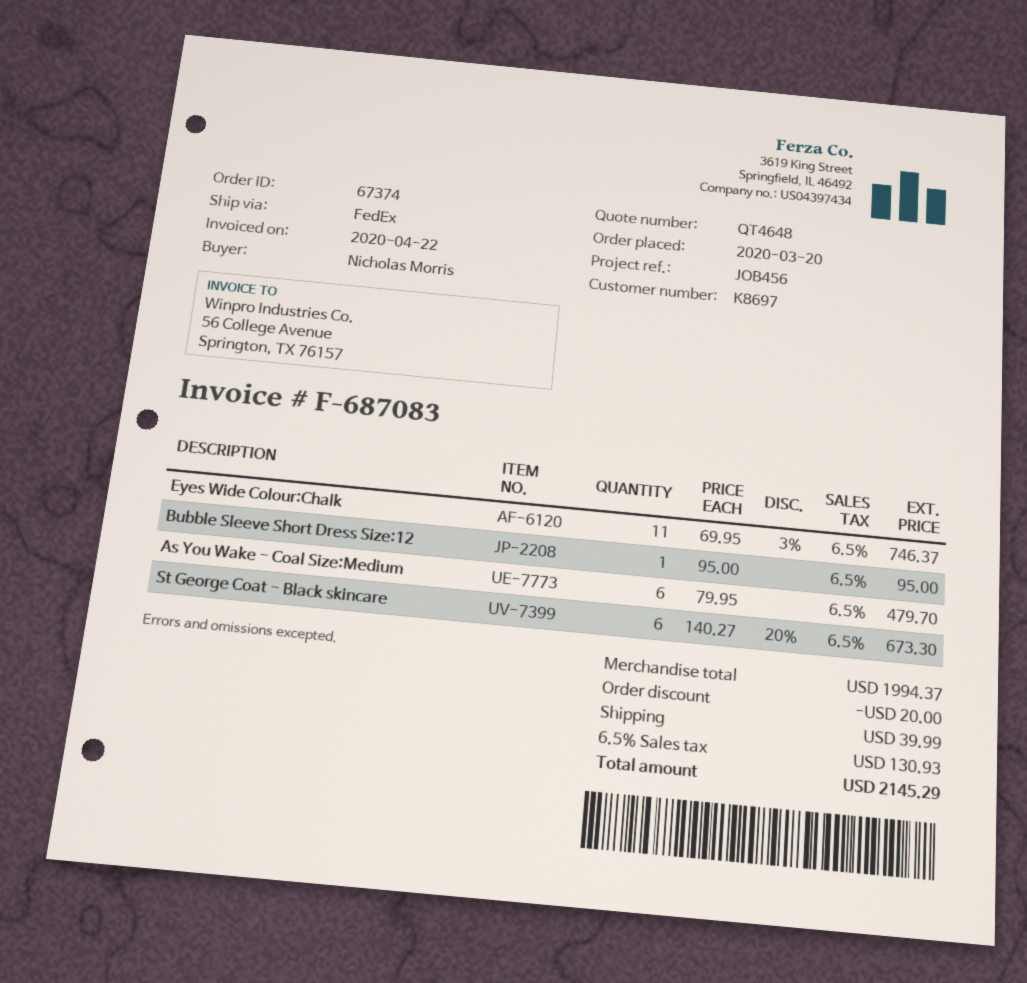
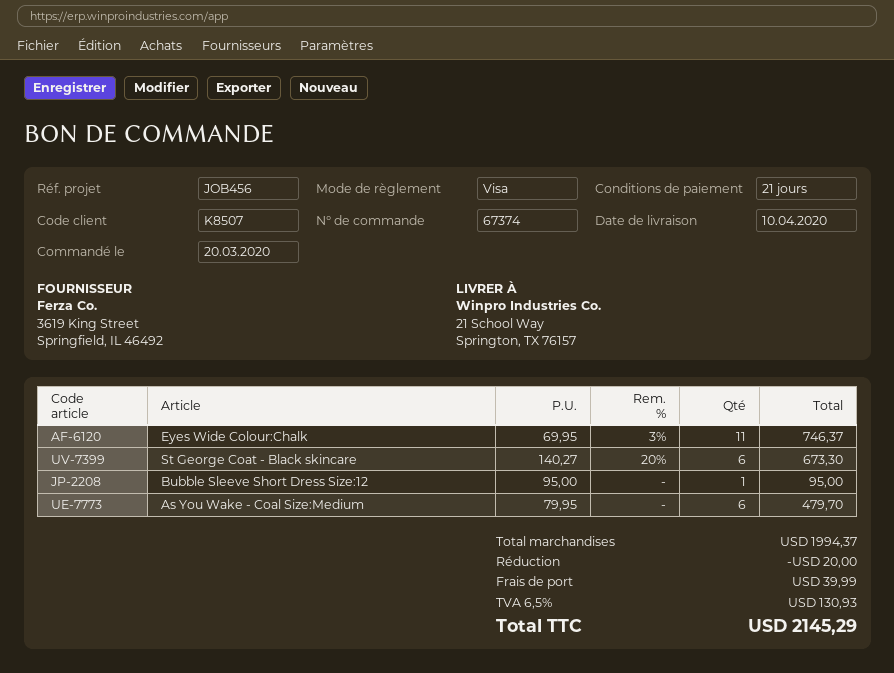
customer number: K8697 -> K8507

